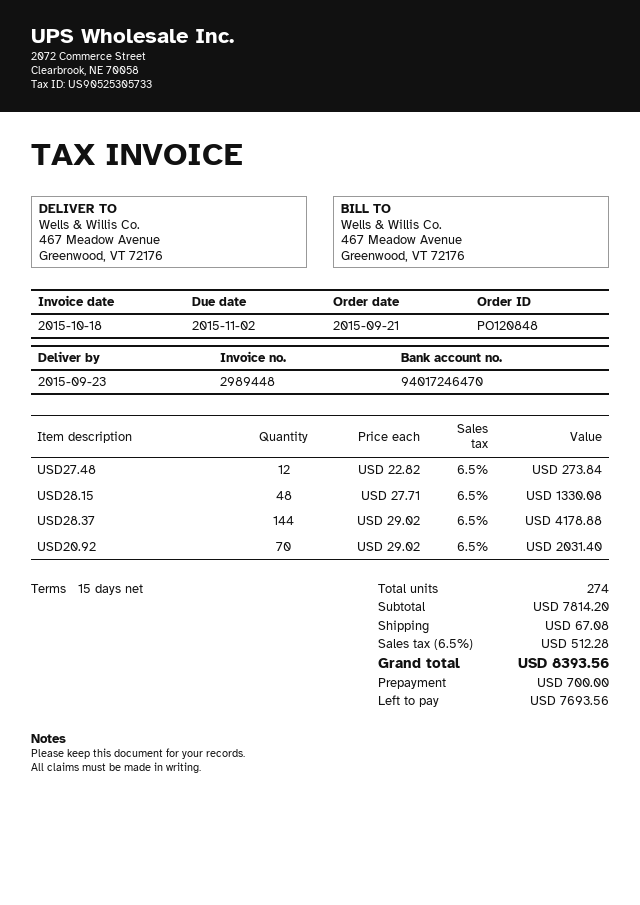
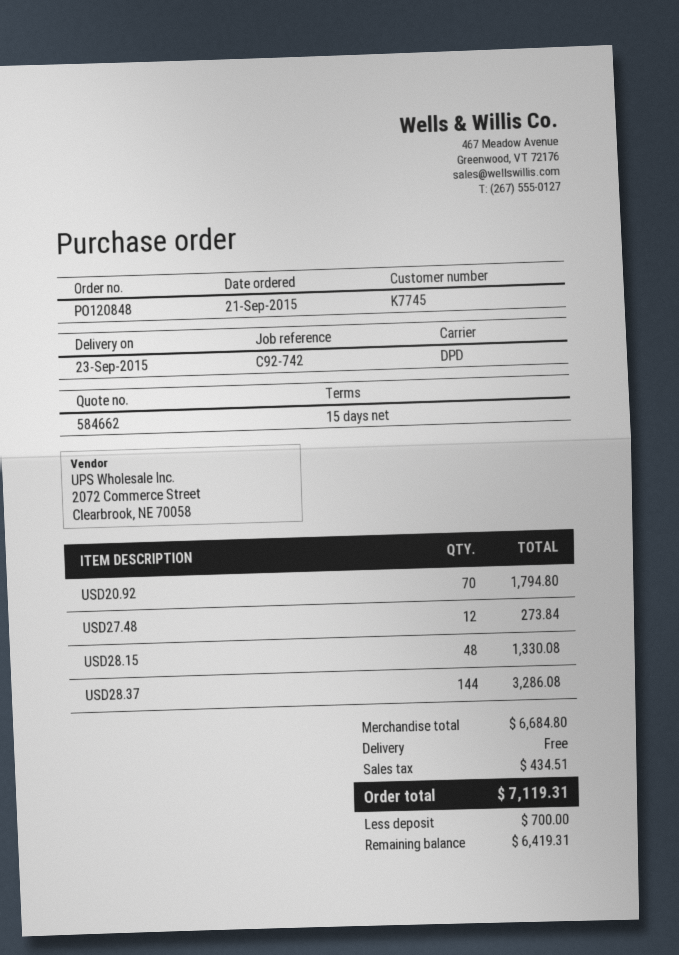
USD28.37: 144 for 4178.88 -> 144 for 3286.08
USD20.92: 70 for 2031.40 -> 70 for 1794.80
subtotal: 7814.20 -> 6684.80
shipping: 67.08 -> 0.00
tax: 512.28 -> 434.51
total: 8393.56 -> 7119.31
balance: 7693.56 -> 6419.31

